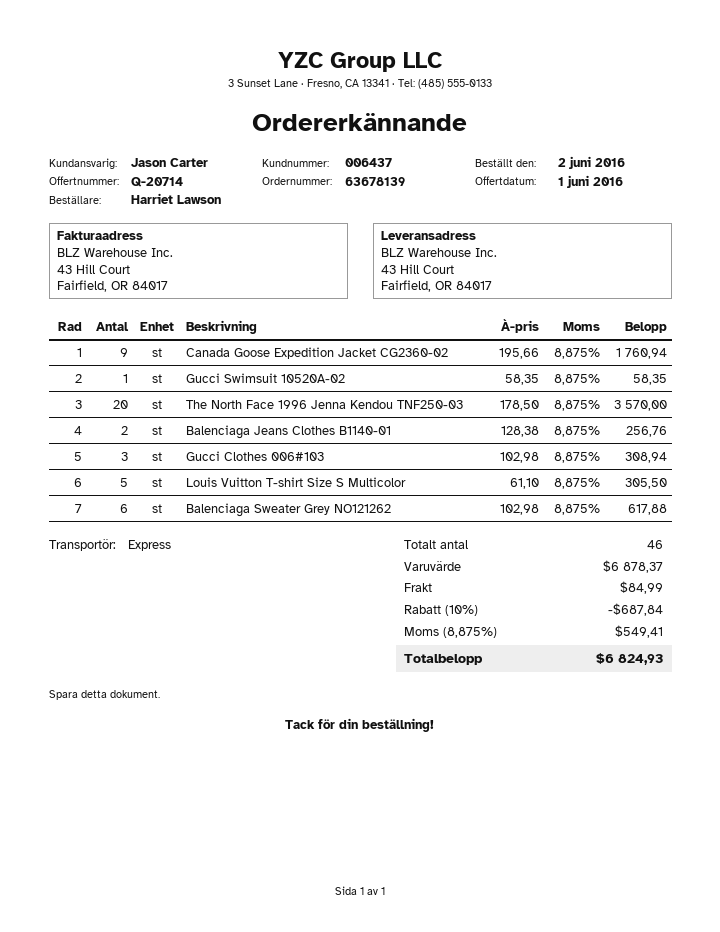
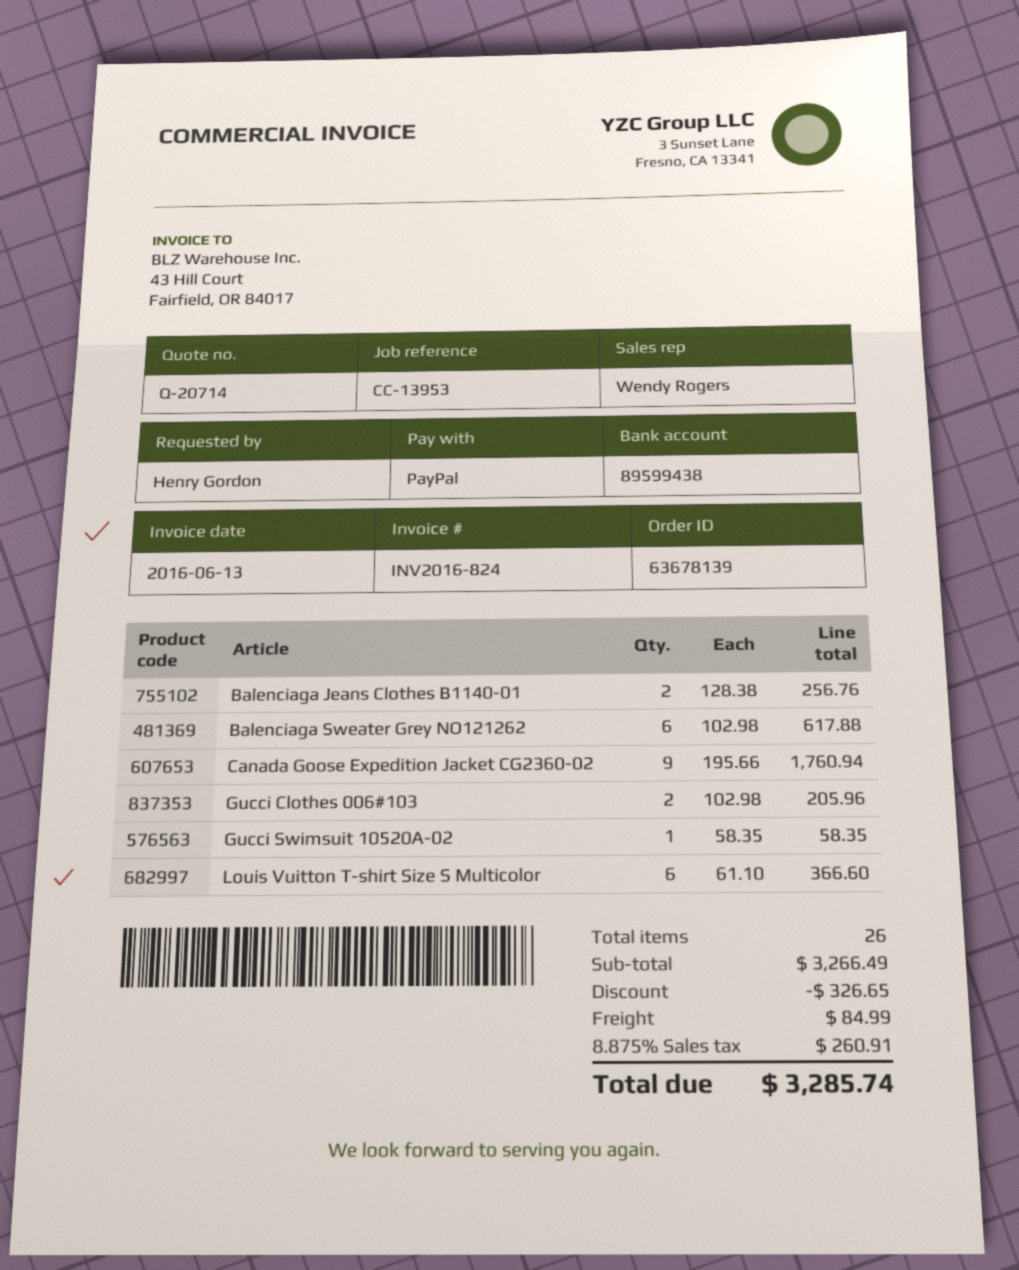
ordered by: Harriet Lawson -> Henry Gordon
sales rep: Jason Carter -> Wendy Rogers
The North Face 1996 Jenna Kendou TNF250-03: 20 x 178.50 = 3570.00 -> none
Gucci Clothes 006#103: 3 x 102.98 = 308.94 -> 2 x 102.98 = 205.96
Louis Vuitton T-shirt Size S Multicolor: 5 x 61.10 = 305.50 -> 6 x 61.10 = 366.60
total quantity: 46 -> 26
subtotal: 6878.37 -> 3266.49
discount: 687.84 -> 326.65
tax: 8.875% = 549.41 -> 8.875% = 260.91
total: 6824.93 -> 3285.74

